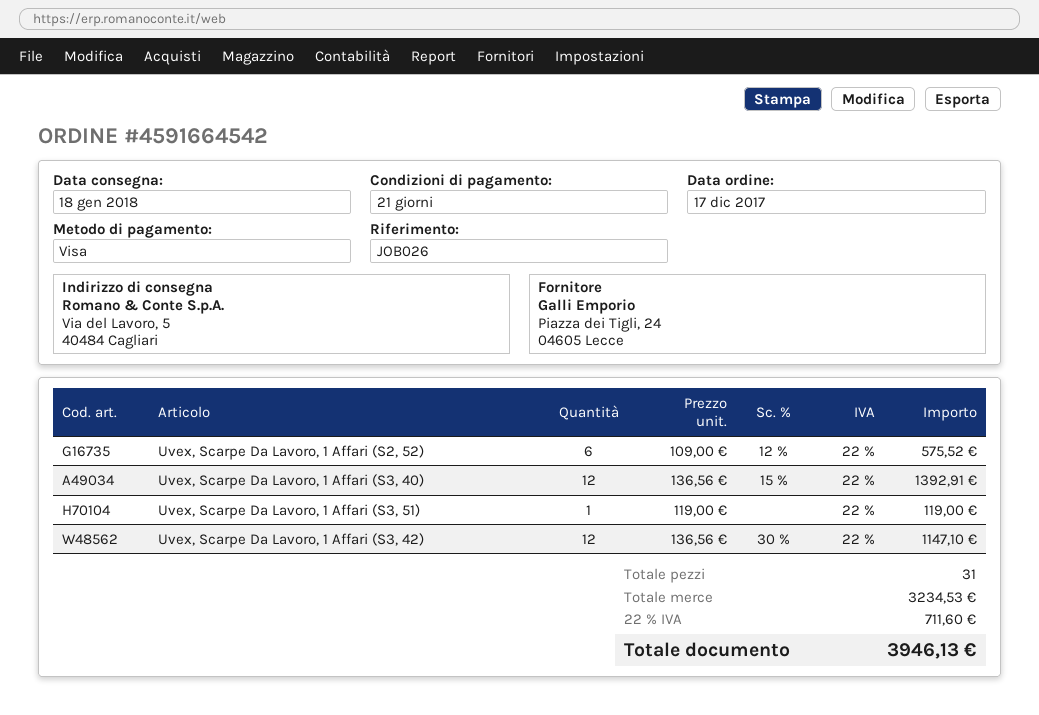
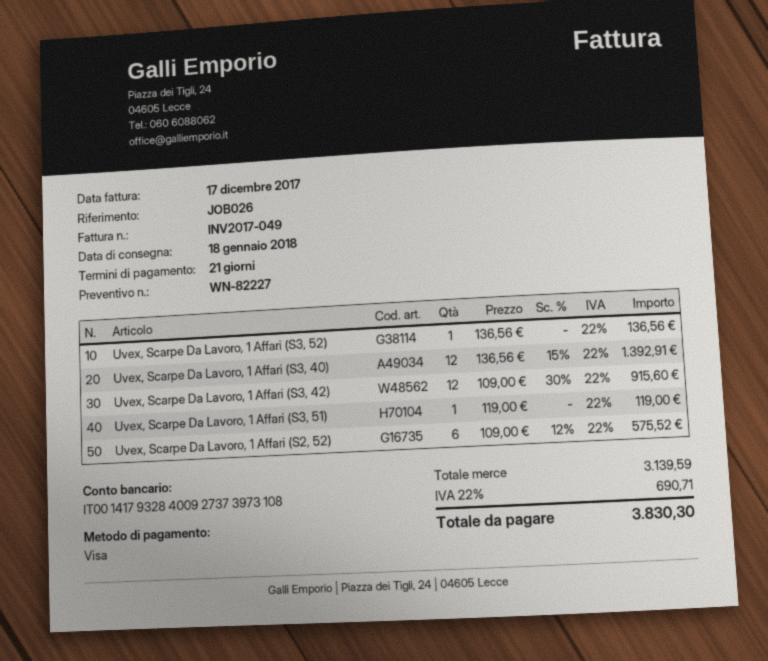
Uvex, Scarpe Da Lavoro, 1 Affari (S3, 42): 12 x 136.56 - 30% = 1147.10 -> 12 x 109.00 - 30% = 915.60
Uvex, Scarpe Da Lavoro, 1 Affari (S3, 52): none -> 1 x 136.56 = 136.56
subtotal: 3234.53 -> 3139.59
tax: 22% = 711.60 -> 22% = 690.71
total: 3946.13 -> 3830.30

